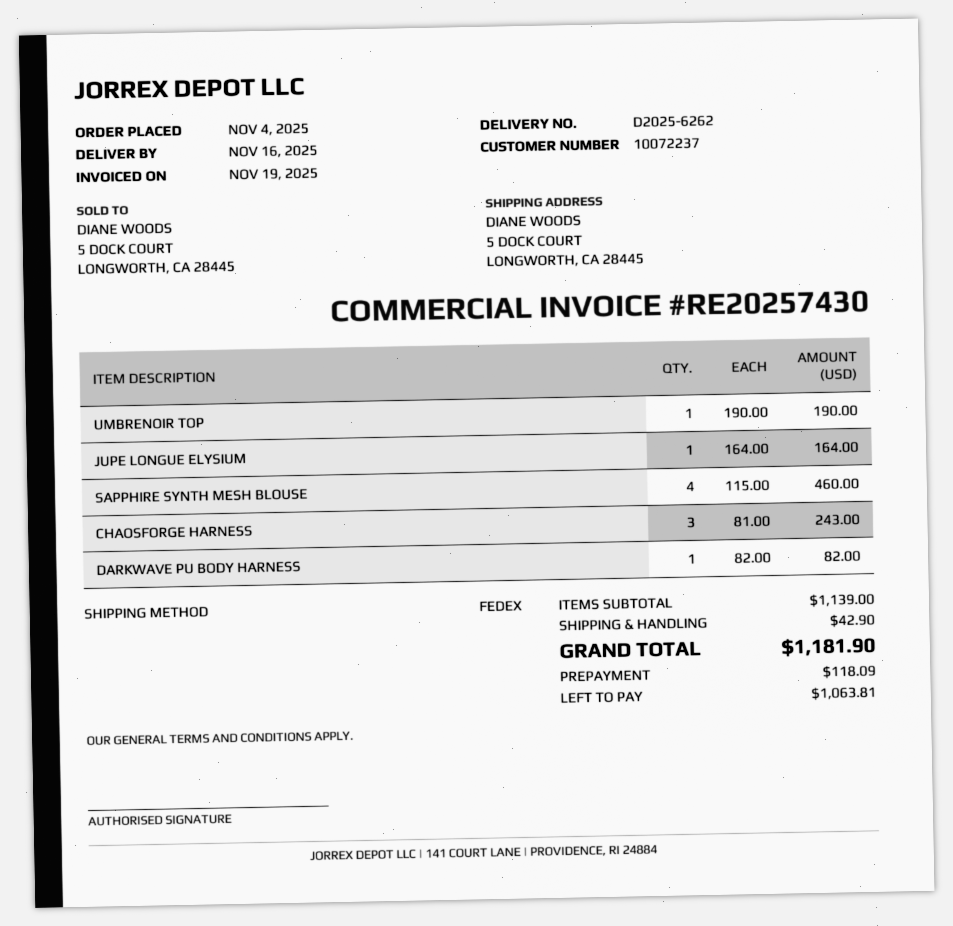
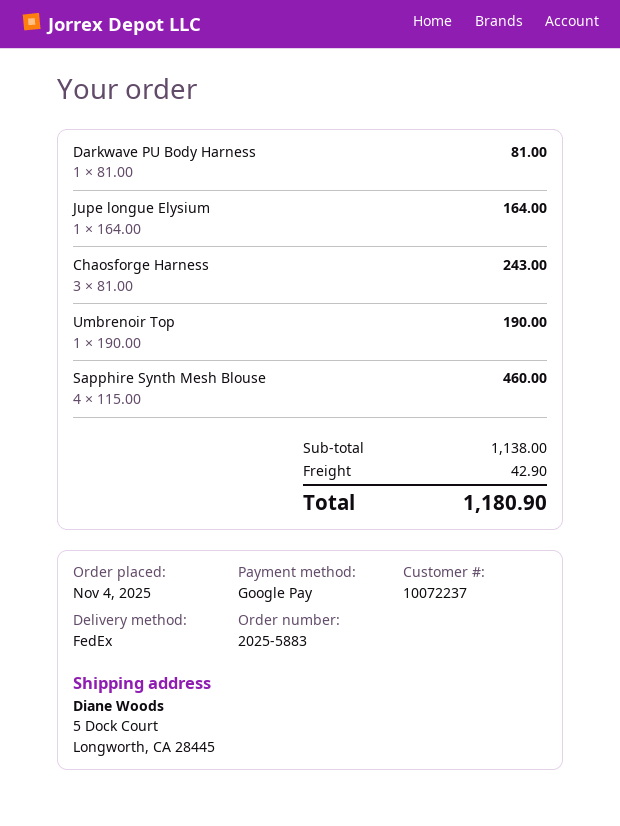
DARKWAVE PU BODY HARNESS: 1 x 82.00 = 82.00 -> 1 x 81.00 = 81.00
subtotal: 1139.00 -> 1138.00
total: 1181.90 -> 1180.90

